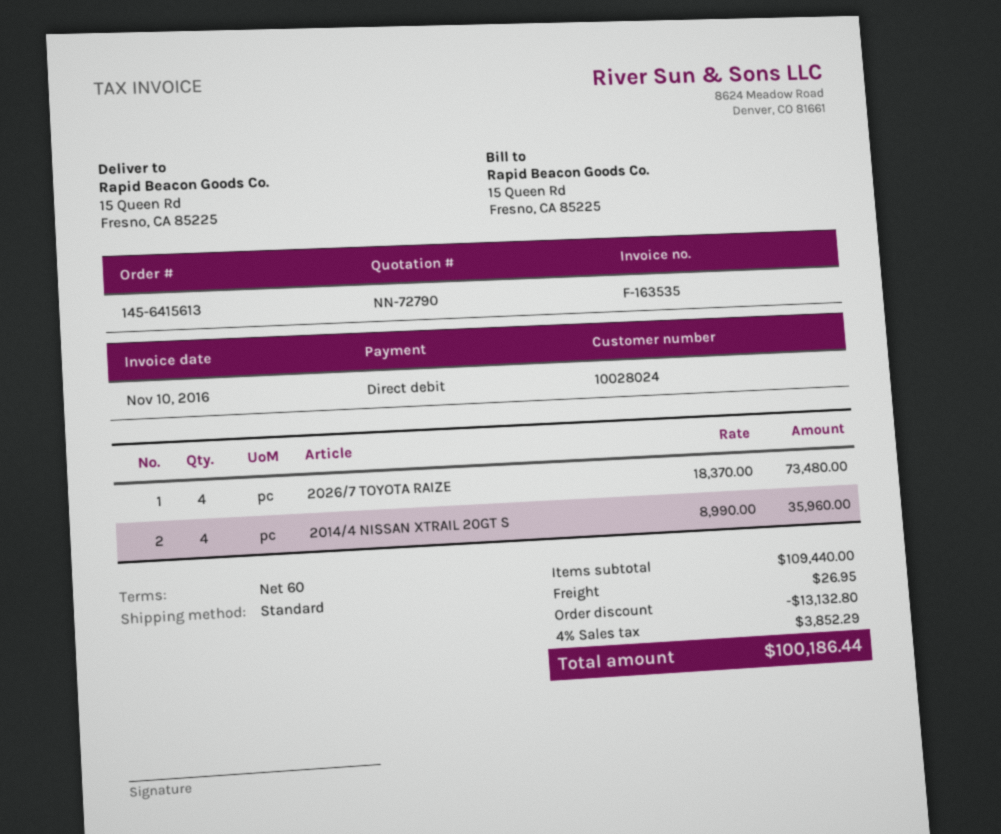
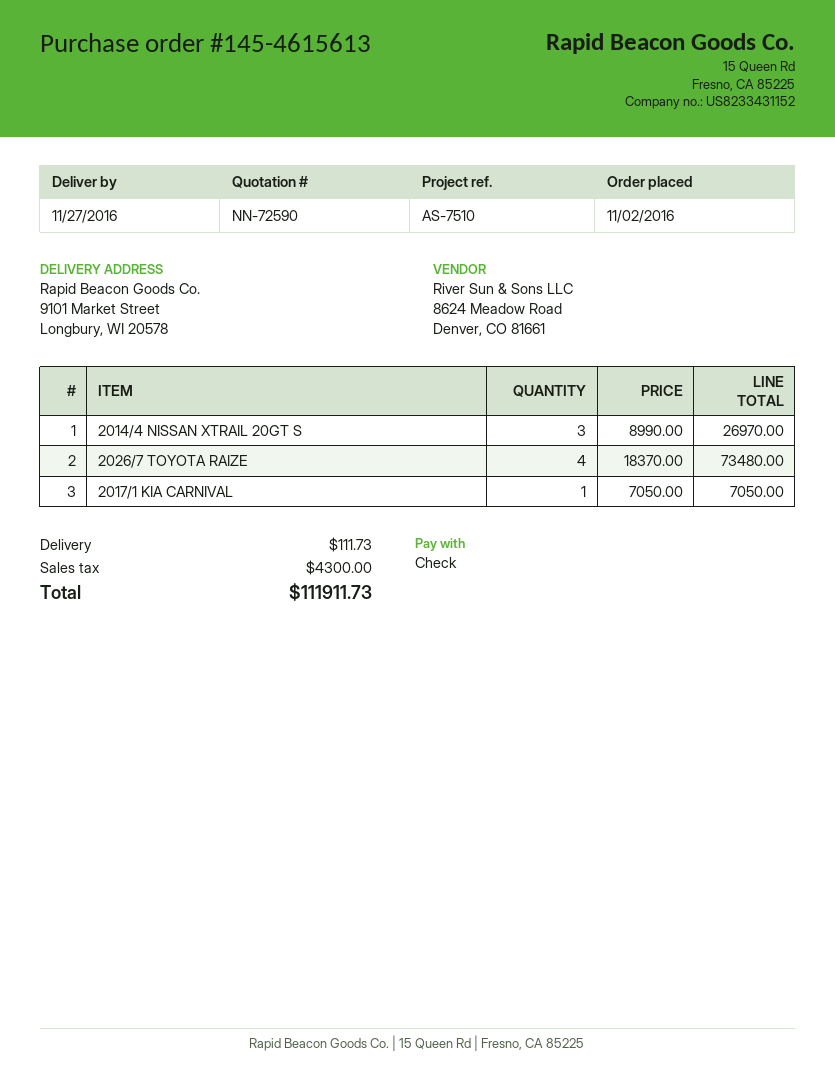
quote number: NN-72790 -> NN-72590
order number: 145-6415613 -> 145-4615613
payment method: direct debit -> cheque
ship to: 15 Queen Rd, Fresno, CA 85225 -> 9101 Market Street, Longbury, WI 20578
2014/4 NISSAN XTRAIL 20GT S: 4 x 8990.00 = 35960.00 -> 3 x 8990.00 = 26970.00
2017/1 KIA CARNIVAL: none -> 1 x 7050.00 = 7050.00
discount: 13132.80 -> none
shipping: 26.95 -> 111.73
tax: 3852.29 -> 4300.00
total: 100186.44 -> 111911.73

